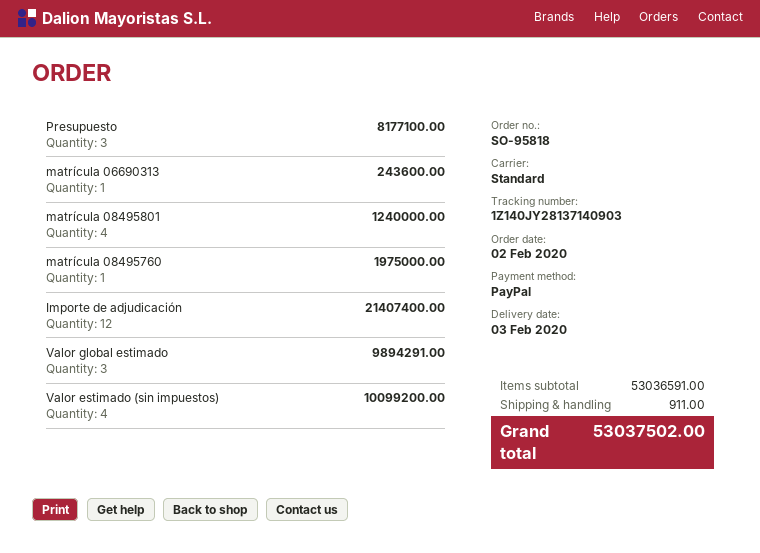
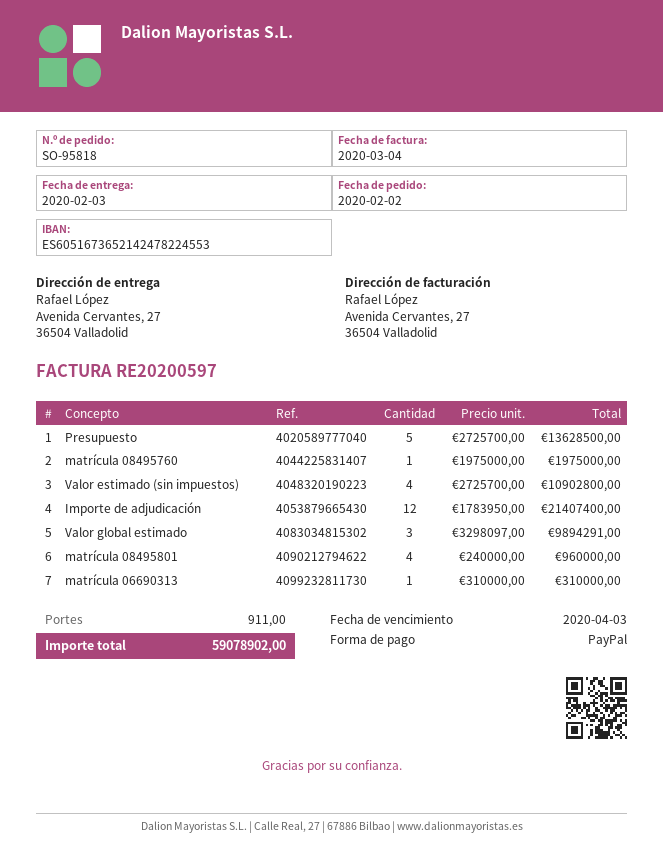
Presupuesto: 3 for 8177100.00 -> 5 for 13628500.00
matrícula 06690313: 1 for 243600.00 -> 1 for 310000.00
matrícula 08495801: 4 for 1240000.00 -> 4 for 960000.00
Valor estimado (sin impuestos): 4 for 10099200.00 -> 4 for 10902800.00
total: 53037502.00 -> 59078902.00

